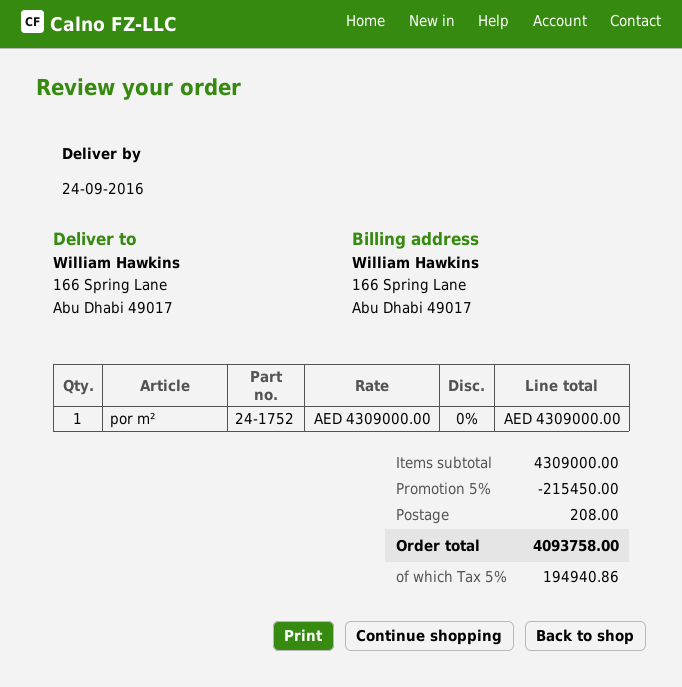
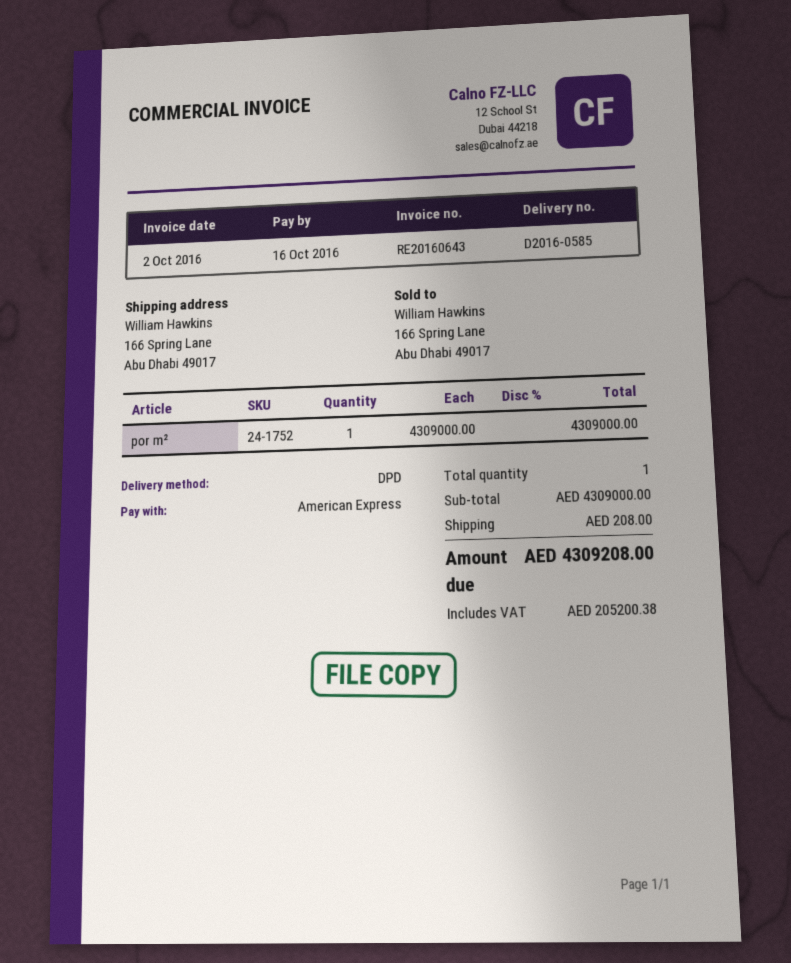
discount: 5% = 215450.00 -> none
tax: 194940.86 -> 205200.38
total: 4093758.00 -> 4309208.00

